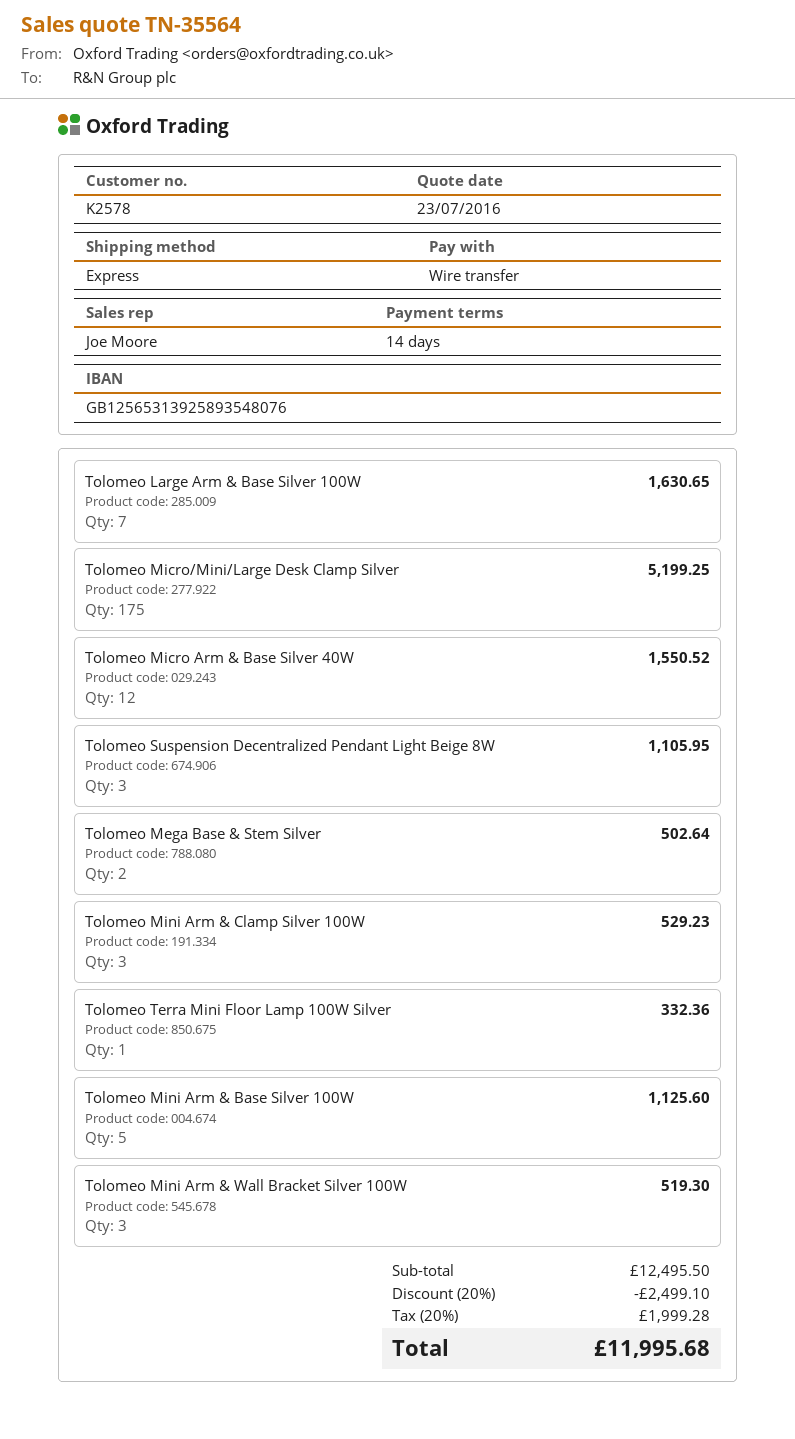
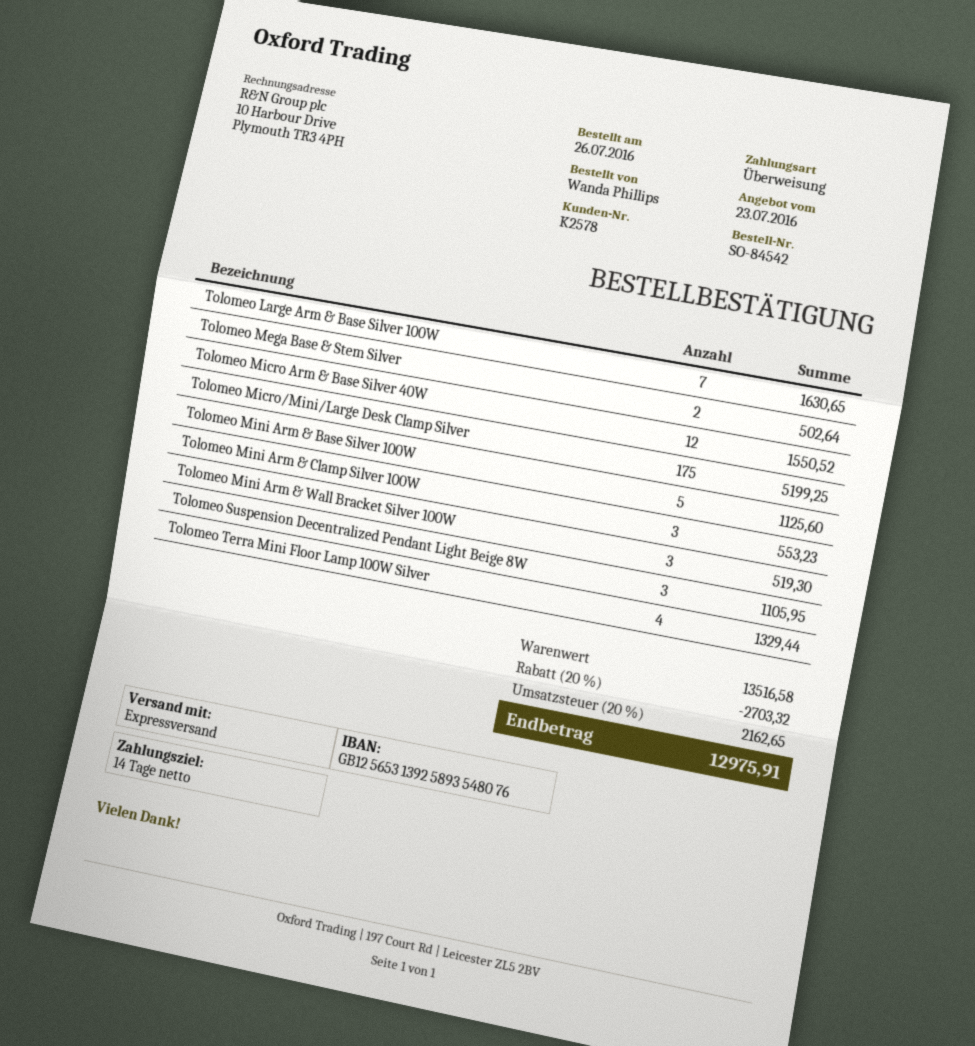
Tolomeo Mini Arm & Clamp Silver 100W: 3 for 529.23 -> 3 for 553.23
Tolomeo Terra Mini Floor Lamp 100W Silver: 1 for 332.36 -> 4 for 1329.44
subtotal: 12495.50 -> 13516.58
discount: 20% = 2499.10 -> 20% = 2703.32
tax: 20% = 1999.28 -> 20% = 2162.65
total: 11995.68 -> 12975.91

